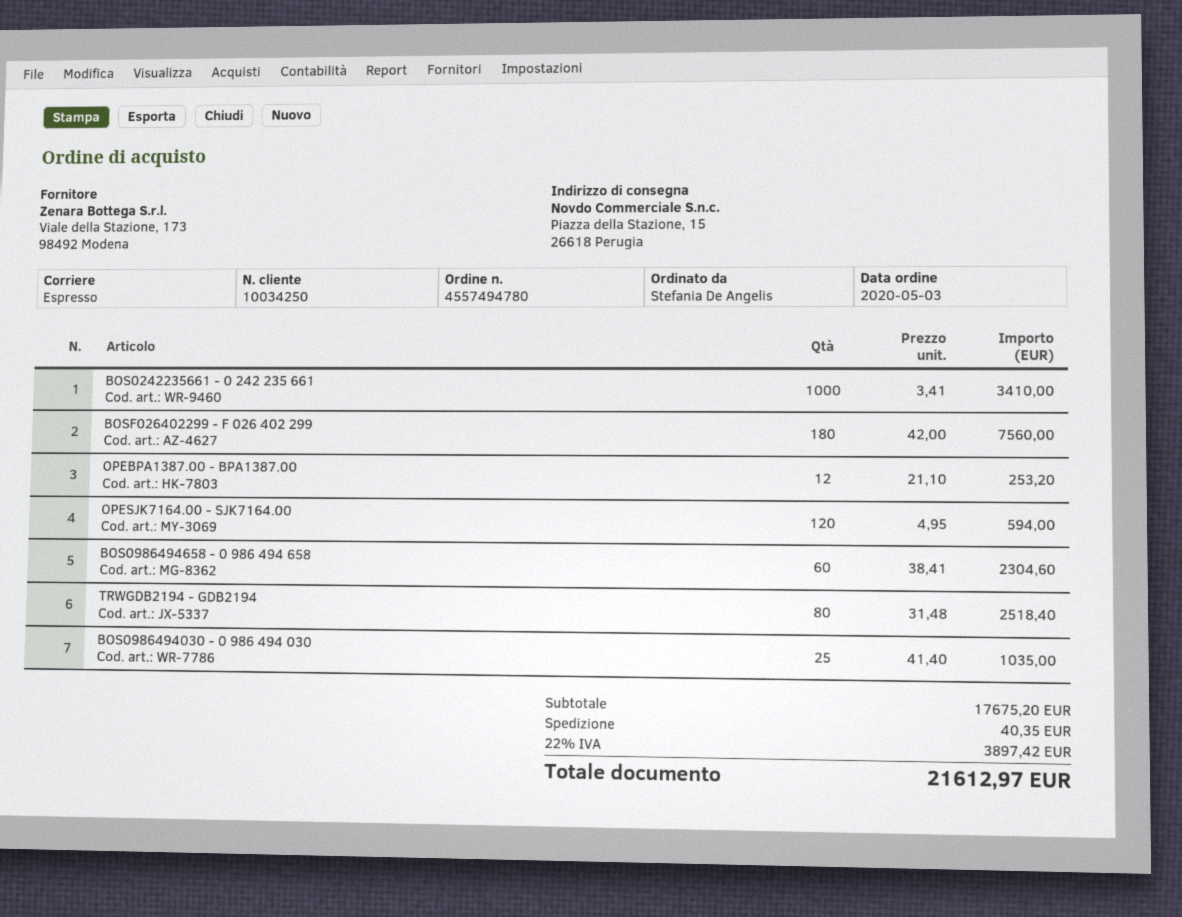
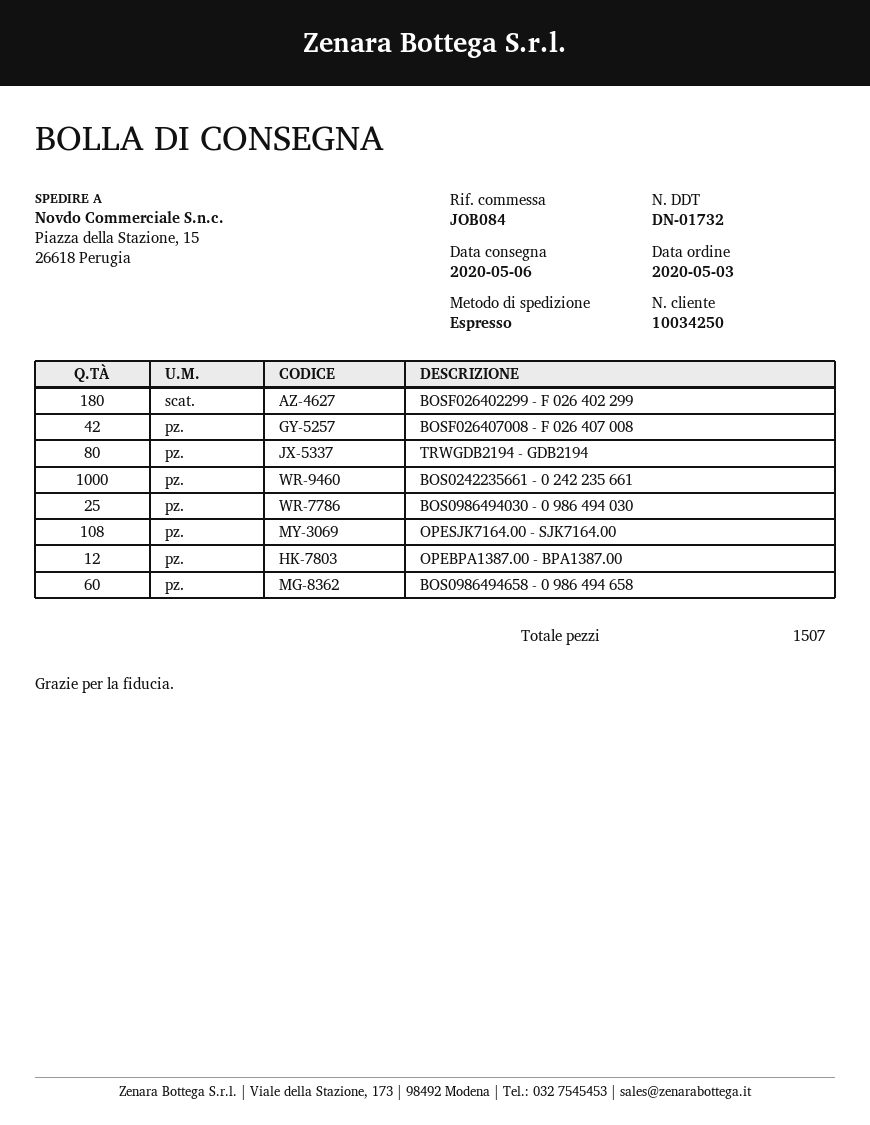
OPESJK7164.00 - SJK7164.00: 120 -> 108
BOSF026407008 - F 026 407 008: none -> 42

